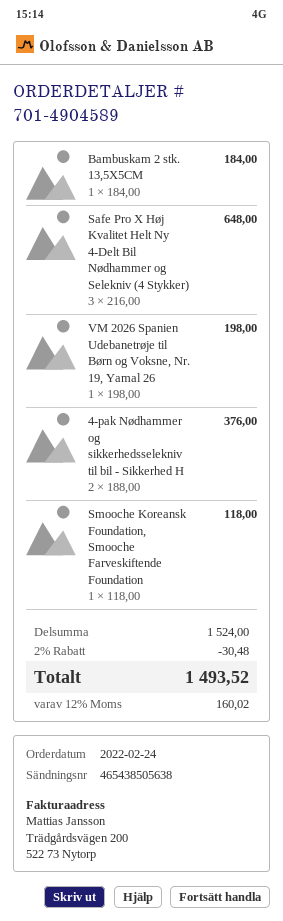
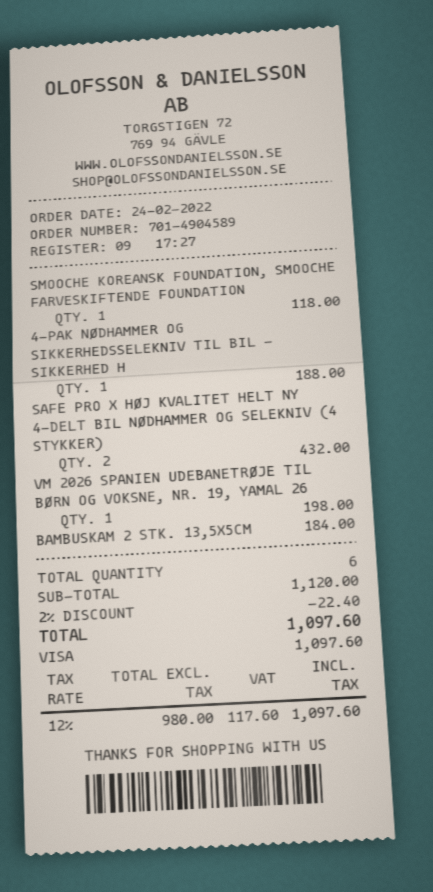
Safe Pro X Høj Kvalitet Helt Ny 4-Delt Bil Nødhammer og Selekniv (4 Stykker): 3 for 648.00 -> 2 for 432.00
4-pak Nødhammer og sikkerhedsselekniv til bil - Sikkerhed H: 2 for 376.00 -> 1 for 188.00
subtotal: 1524.00 -> 1120.00
discount: 2% = 30.48 -> 2% = 22.40
tax: 12% = 160.02 -> 12% = 117.60
total: 1493.52 -> 1097.60

